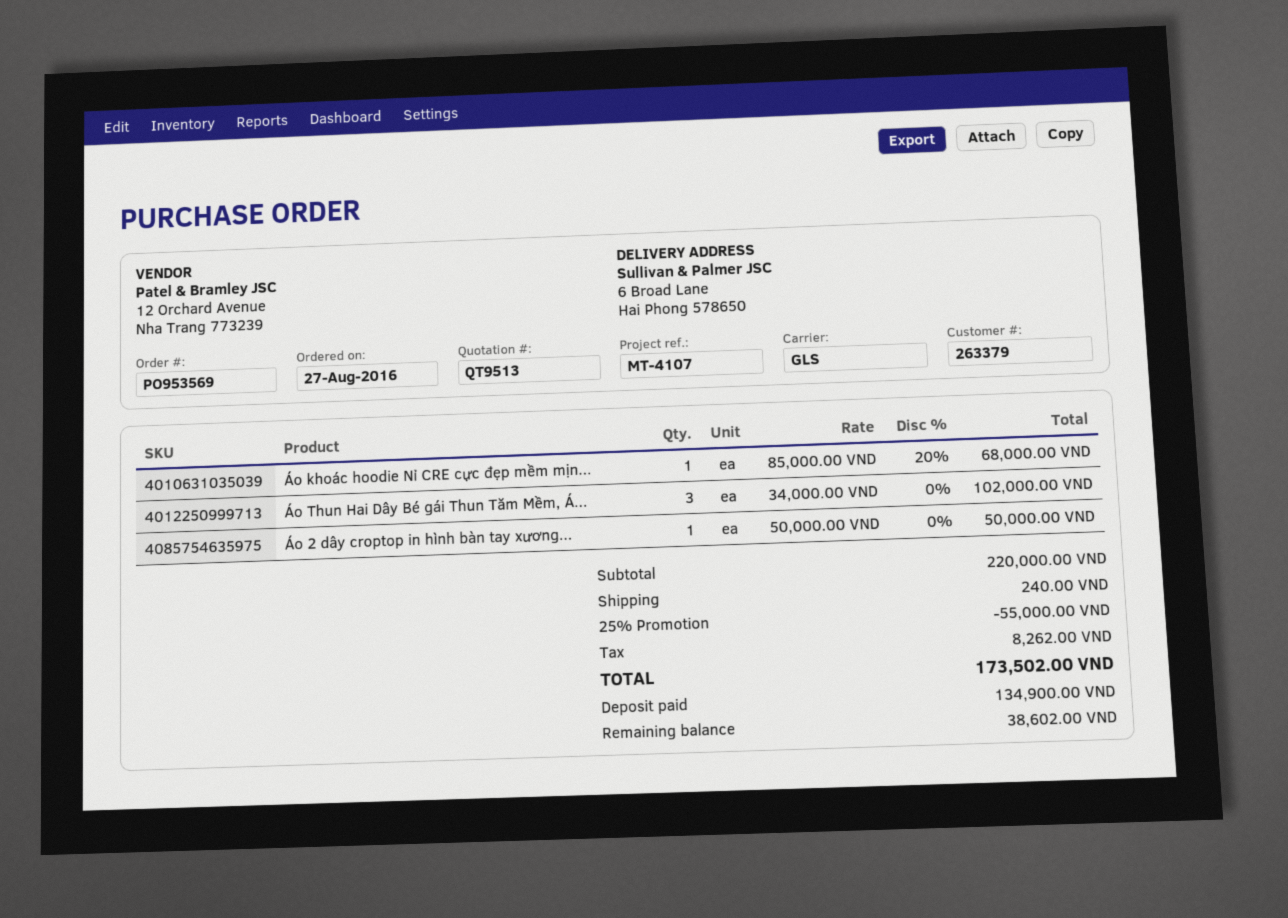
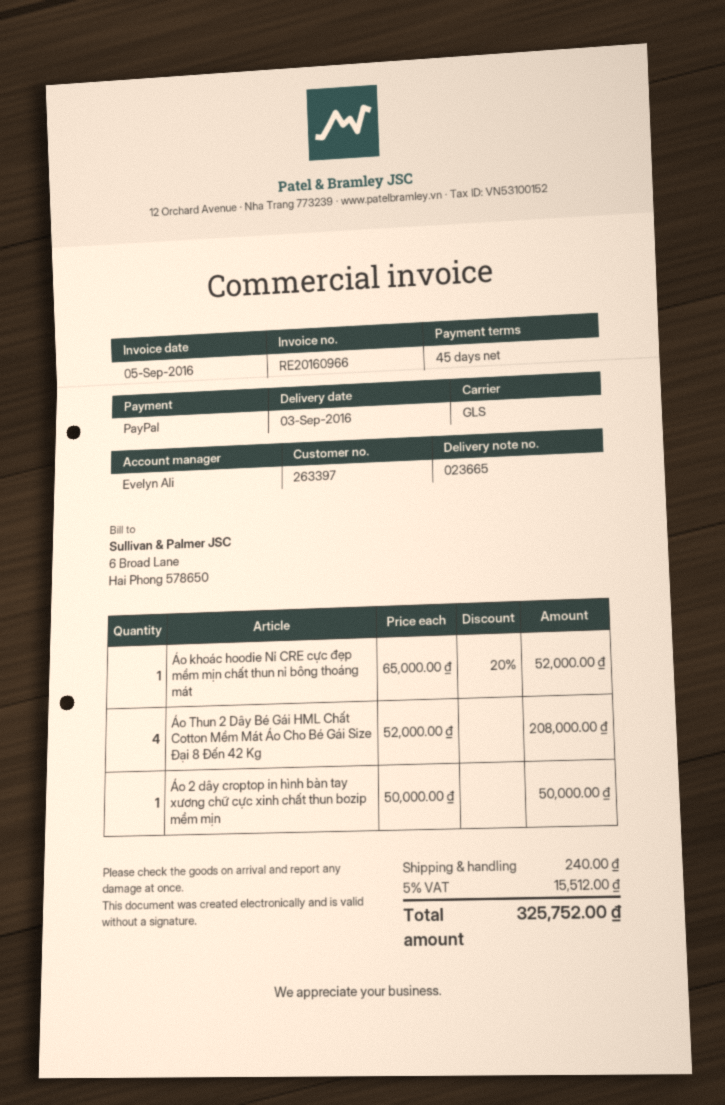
customer number: 263379 -> 263397
Áo khoác hoodie Nỉ CRE cực đẹp mềm mịn...: 1 x 85000.00 - 20% = 68000.00 -> 1 x 65000.00 - 20% = 52000.00
Áo Thun Hai Dây Bé gái Thun Tăm Mềm, Á...: 3 x 34000.00 = 102000.00 -> none
Áo Thun 2 Dây Bé Gái HML Chất Cotton Mềm Mát Áo Cho Bé Gái Size Đại 8 Đến 42 Kg: none -> 4 x 52000.00 = 208000.00
discount: 25% = 55000.00 -> none
tax: 8262.00 -> 15512.00
total: 173502.00 -> 325752.00

